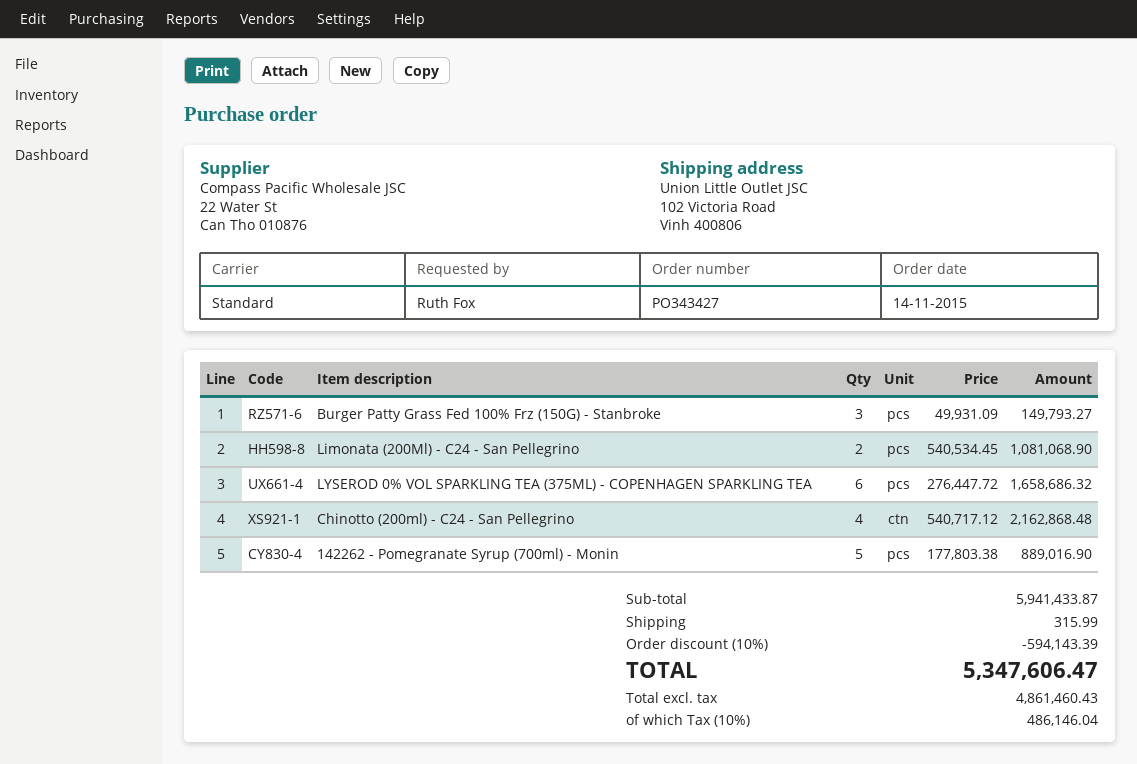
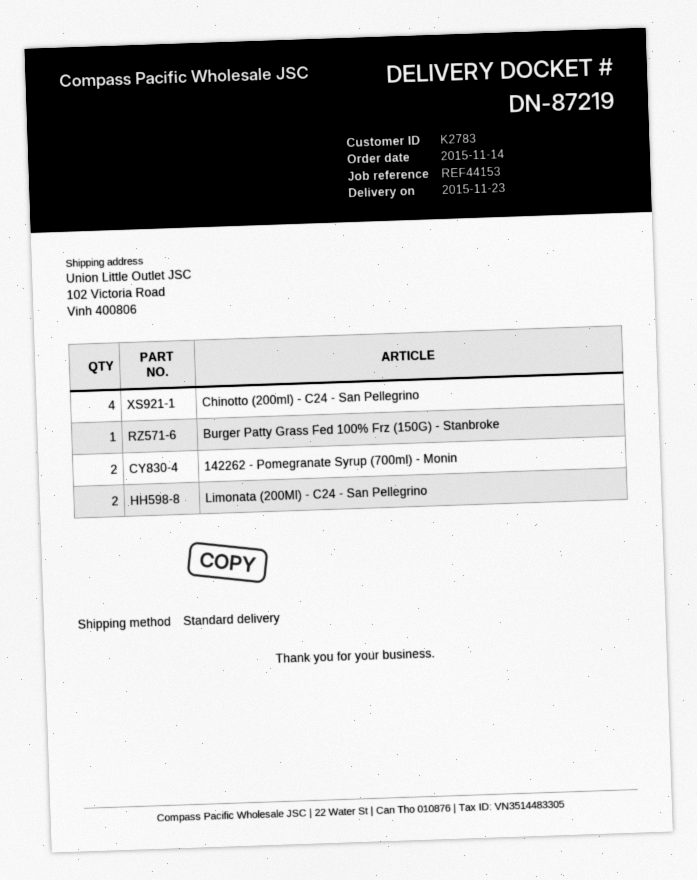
Burger Patty Grass Fed 100% Frz (150G) - Stanbroke: 3 -> 1
LYSEROD 0% VOL SPARKLING TEA (375ML) - COPENHAGEN SPARKLING TEA: 6 -> none
142262 - Pomegranate Syrup (700ml) - Monin: 5 -> 2

